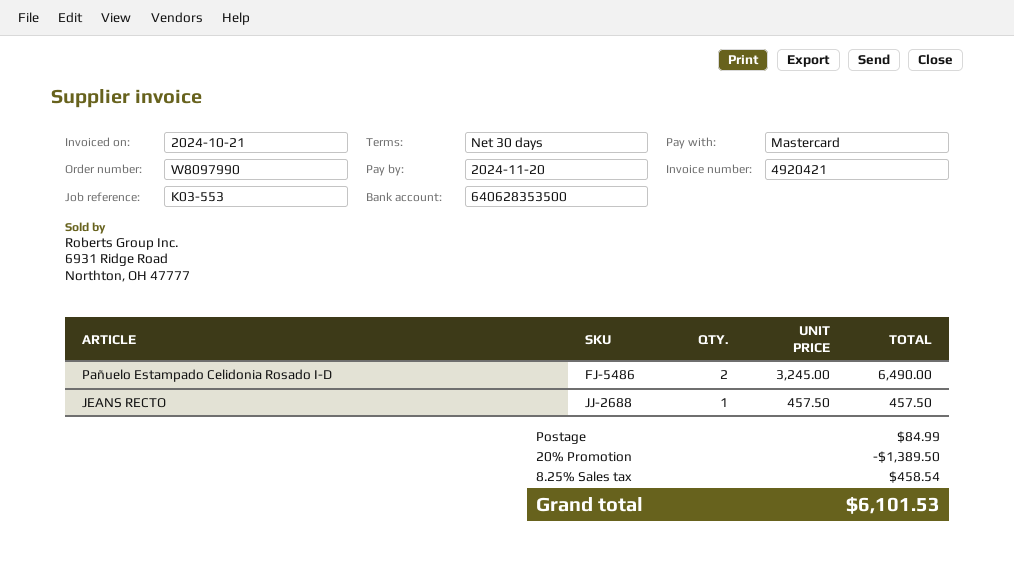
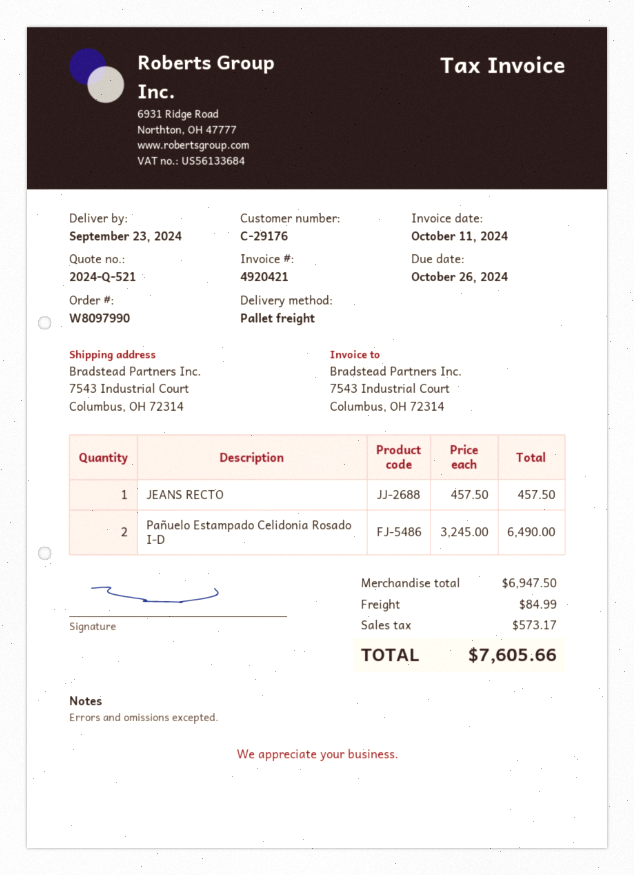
invoice date: 2024-10-21 -> 2024-10-11
due date: 2024-11-20 -> 2024-10-26
discount: 20% = 1389.50 -> none
tax: 458.54 -> 573.17
total: 6101.53 -> 7605.66

